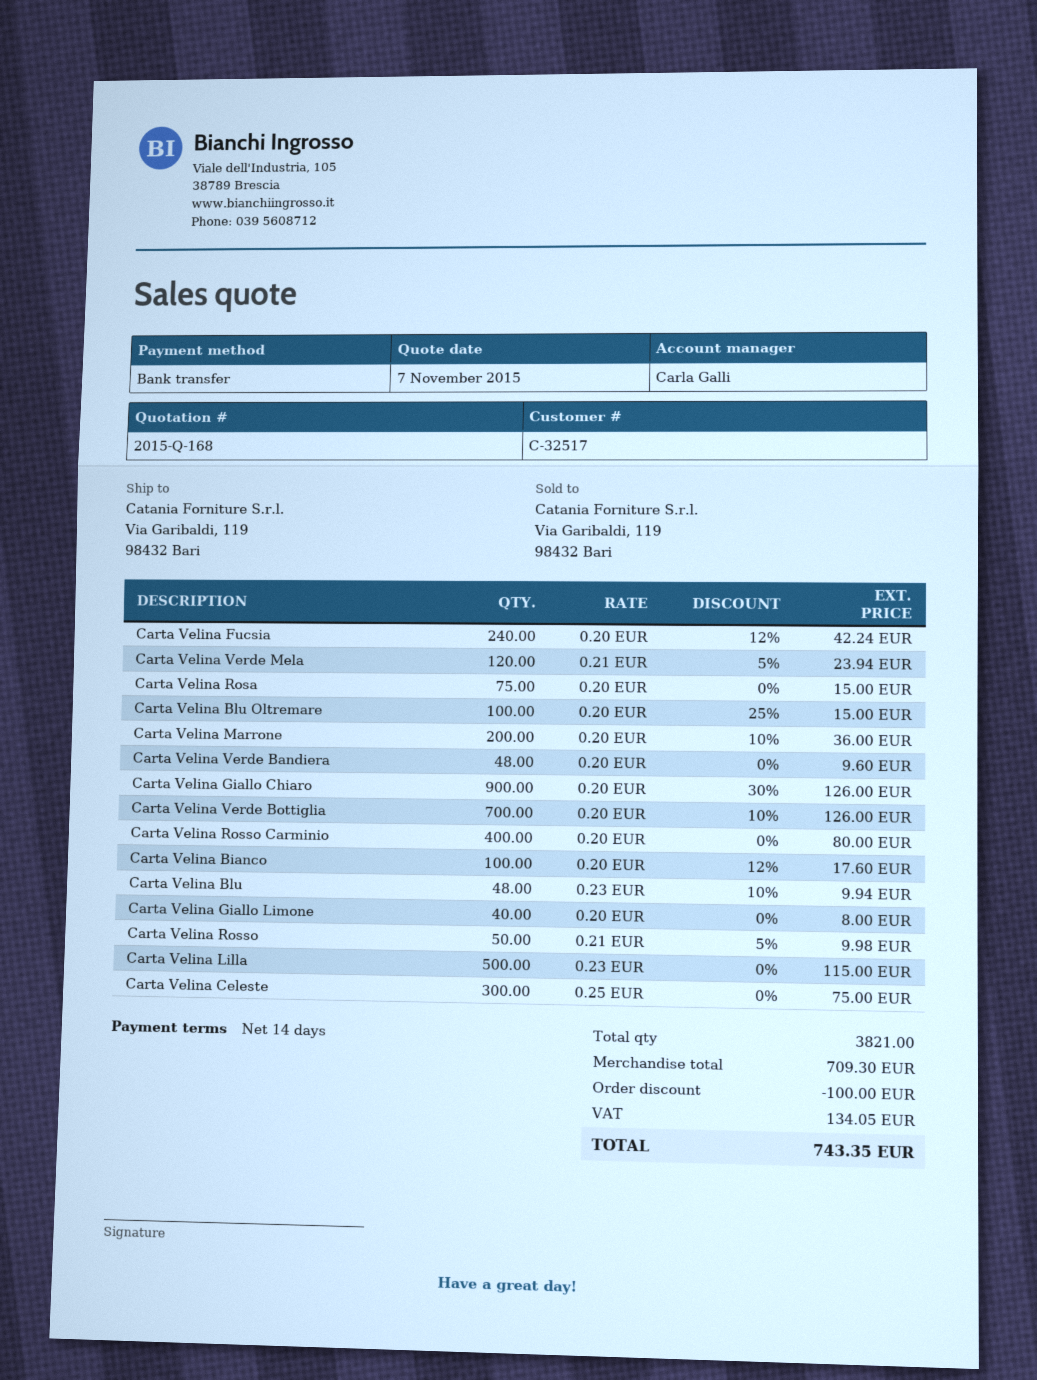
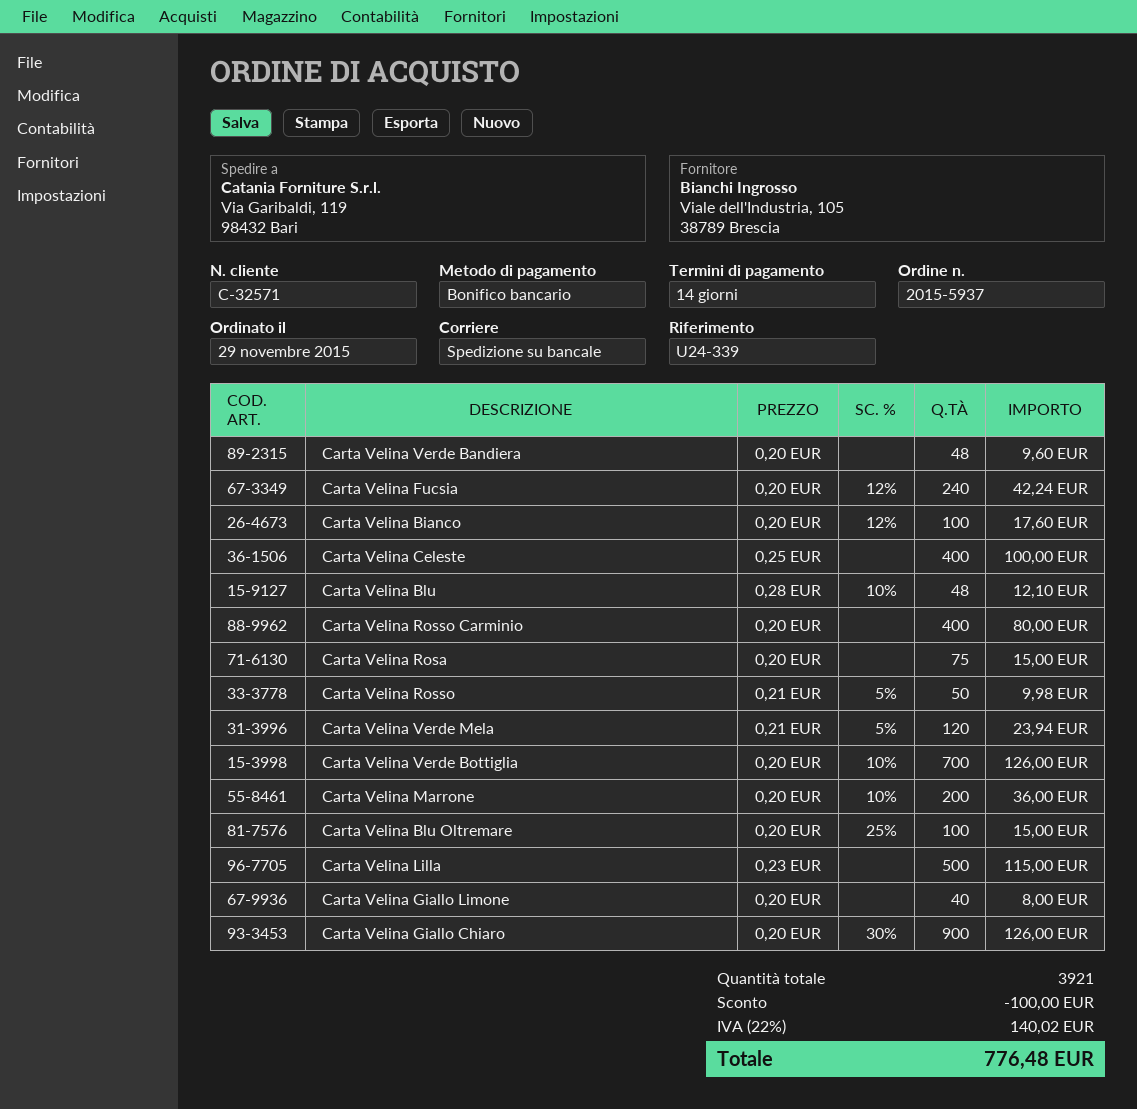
customer number: C-32517 -> C-32571
Carta Velina Blu: 48 x 0.23 - 10% = 9.94 -> 48 x 0.28 - 10% = 12.10
Carta Velina Celeste: 300 x 0.25 = 75.00 -> 400 x 0.25 = 100.00
total quantity: 3821 -> 3921
tax: 134.05 -> 140.02
total: 743.35 -> 776.48

